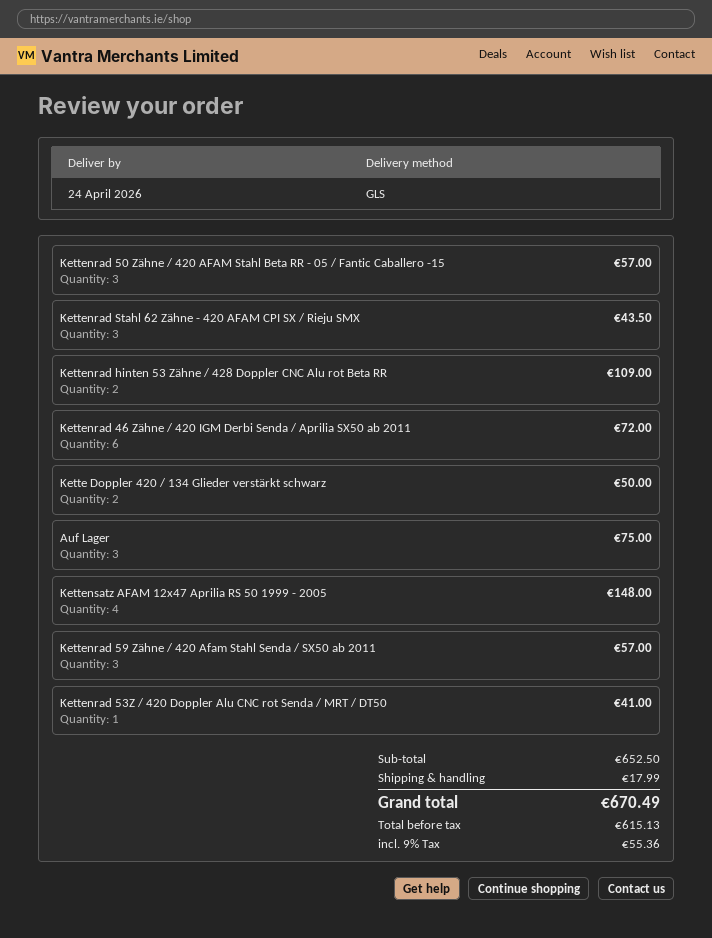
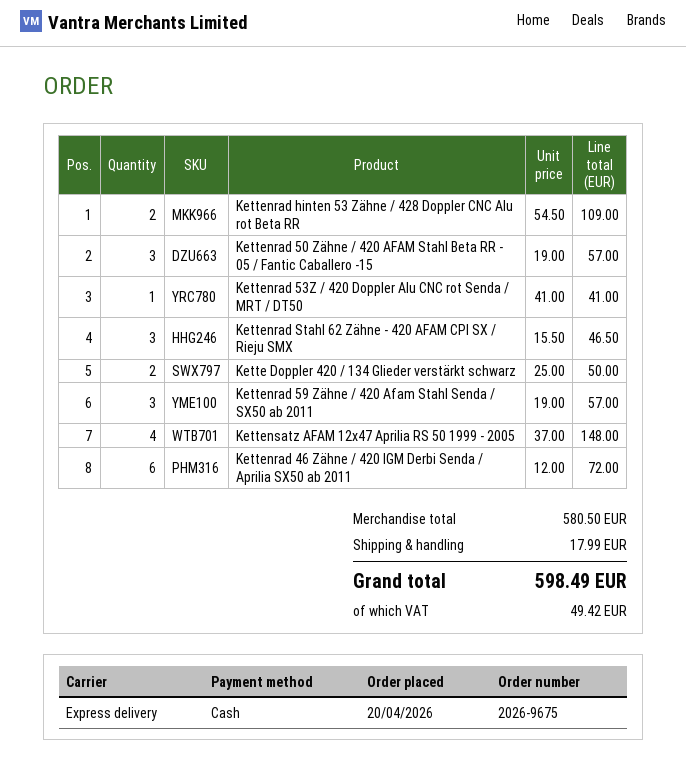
shipping method: GLS -> express
Kettenrad Stahl 62 Zähne - 420 AFAM CPI SX / Rieju SMX: 3 for 43.50 -> 3 for 46.50
Auf Lager: 3 for 75.00 -> none
subtotal: 652.50 -> 580.50
tax: 55.36 -> 49.42
total: 670.49 -> 598.49

